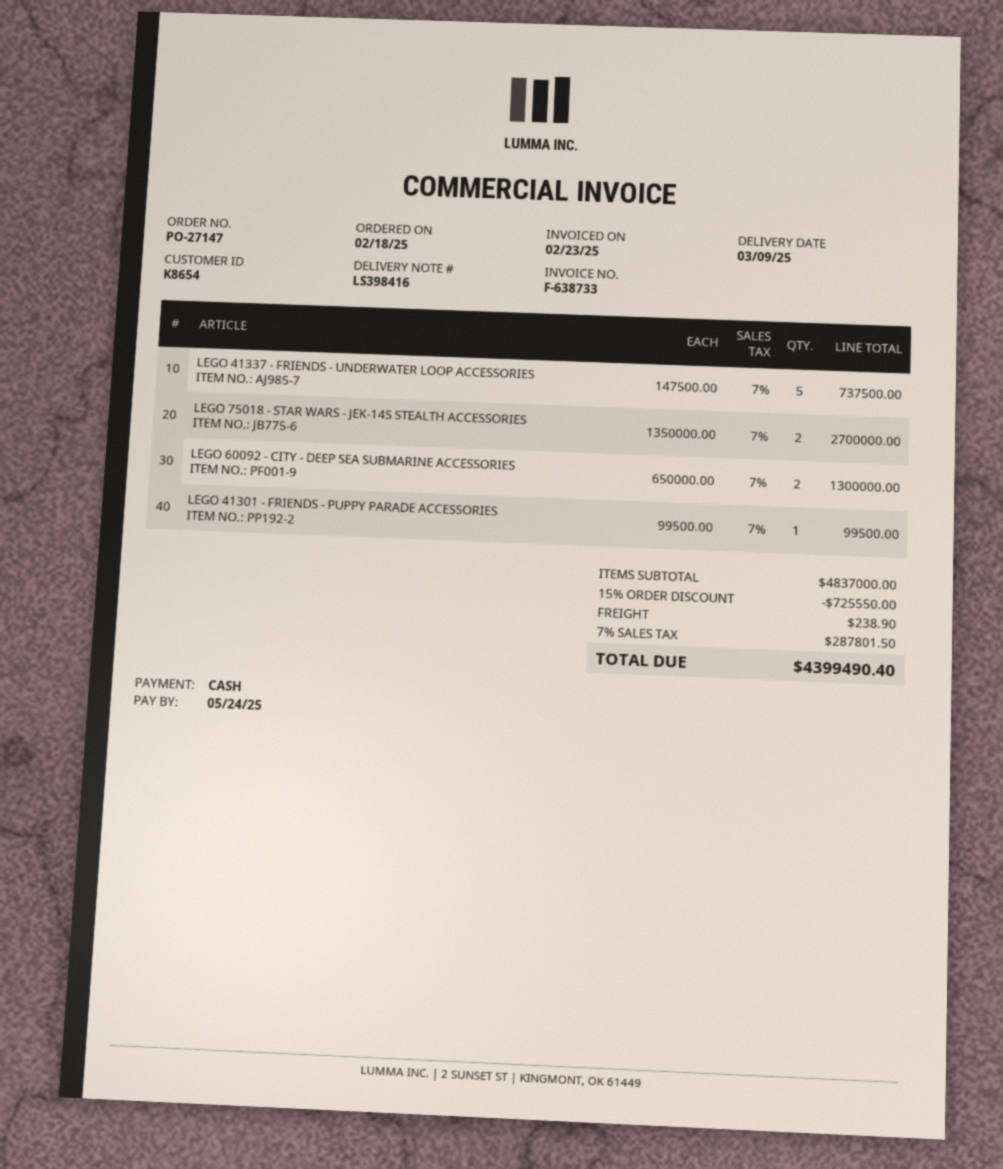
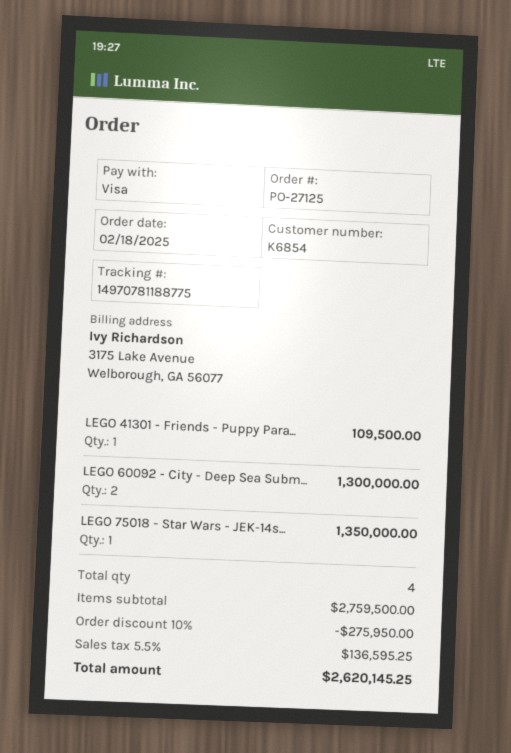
order number: PO-27147 -> PO-27125
customer number: K8654 -> K6854
payment method: cash -> Visa
LEGO 41337 - FRIENDS - UNDERWATER LOOP ACCESSORIES: 5 for 737500.00 -> none
LEGO 75018 - STAR WARS - JEK-14S STEALTH ACCESSORIES: 2 for 2700000.00 -> 1 for 1350000.00
LEGO 41301 - FRIENDS - PUPPY PARADE ACCESSORIES: 1 for 99500.00 -> 1 for 109500.00
subtotal: 4837000.00 -> 2759500.00
discount: 15% = 725550.00 -> 10% = 275950.00
shipping: 238.90 -> none
tax: 7% = 287801.50 -> 5.5% = 136595.25
total: 4399490.40 -> 2620145.25

